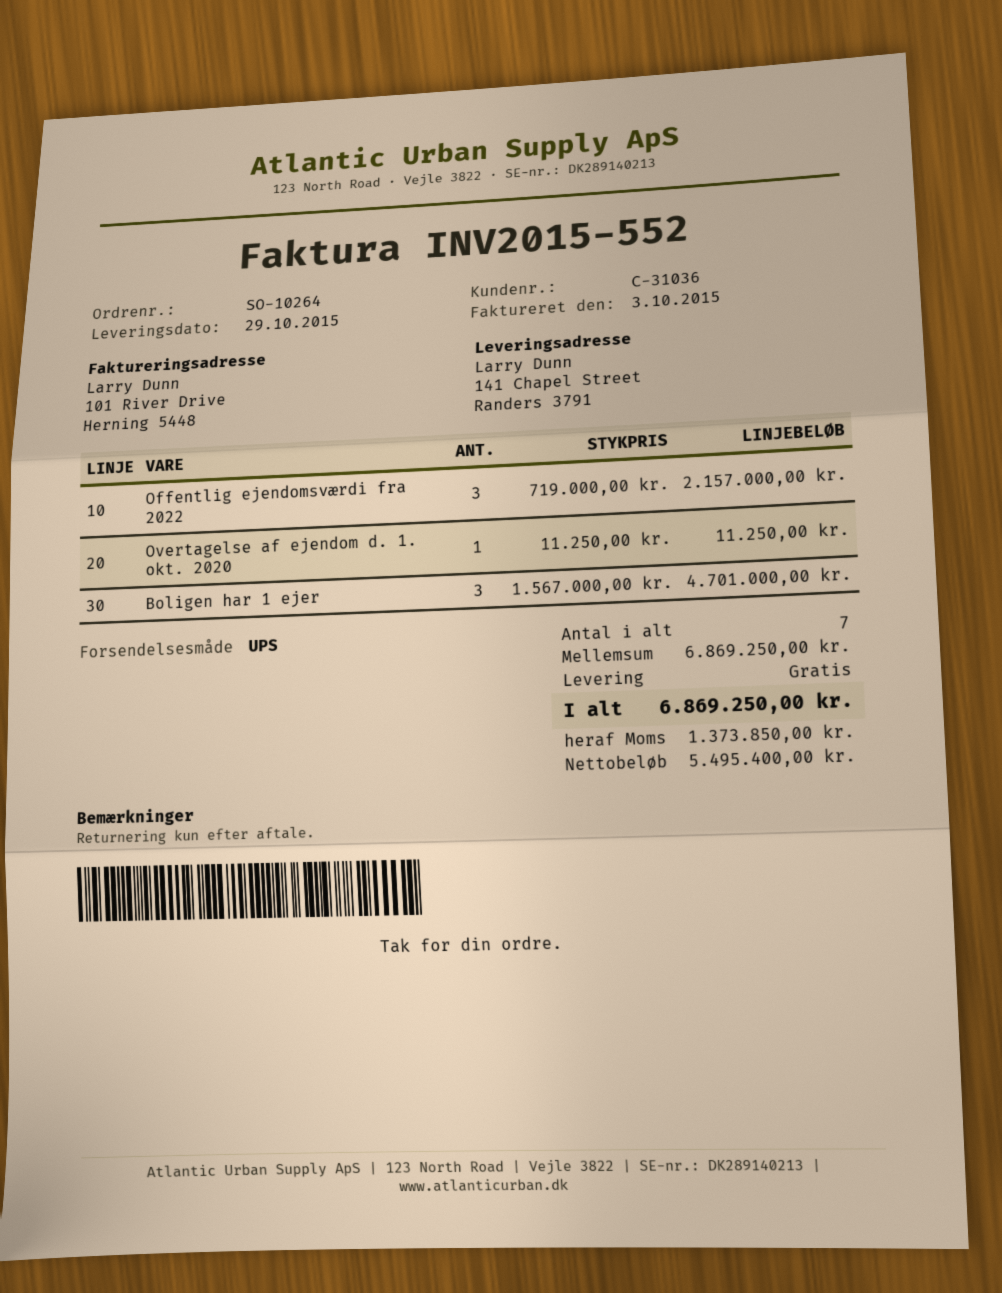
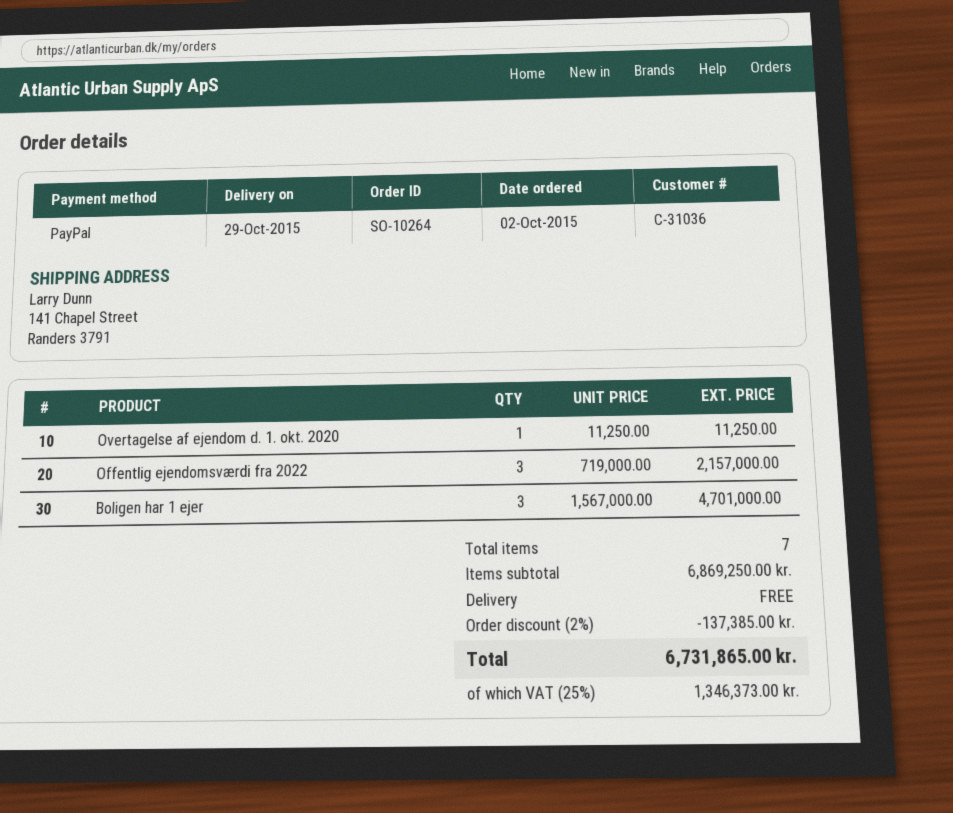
discount: none -> 2% = 137385.00
tax: 1373850.00 -> 1346373.00
total: 6869250.00 -> 6731865.00

